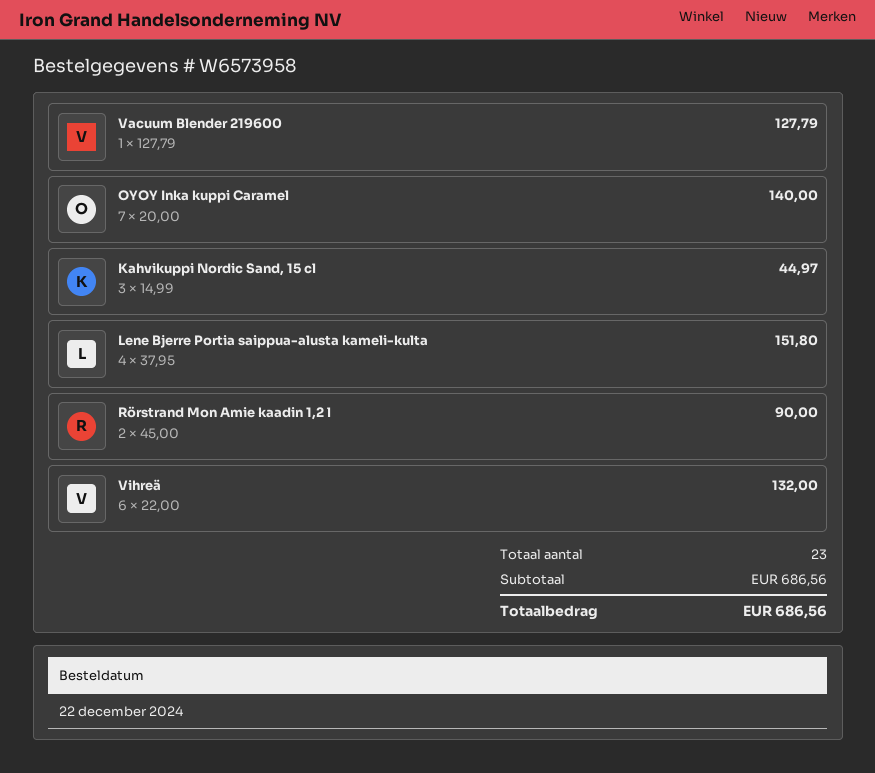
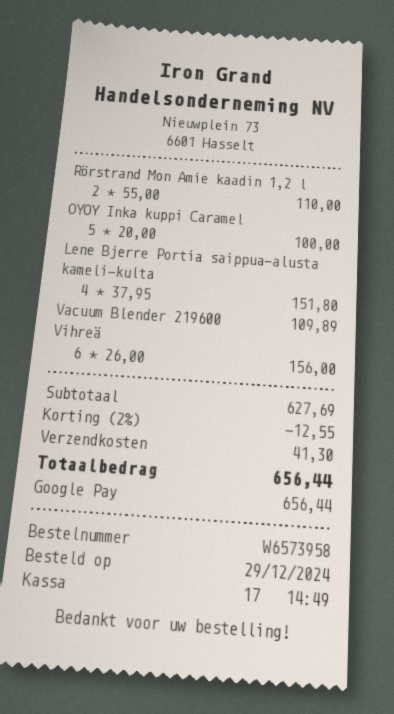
order date: 2024-12-22 -> 2024-12-29
Vacuum Blender 219600: 1 x 127.79 = 127.79 -> 1 x 109.89 = 109.89
OYOY Inka kuppi Caramel: 7 x 20.00 = 140.00 -> 5 x 20.00 = 100.00
Kahvikuppi Nordic Sand, 15 cl: 3 x 14.99 = 44.97 -> none
Rörstrand Mon Amie kaadin 1,2 l: 2 x 45.00 = 90.00 -> 2 x 55.00 = 110.00
Vihreä: 6 x 22.00 = 132.00 -> 6 x 26.00 = 156.00
subtotal: 686.56 -> 627.69
discount: none -> 2% = 12.55
shipping: none -> 41.30
total: 686.56 -> 656.44

